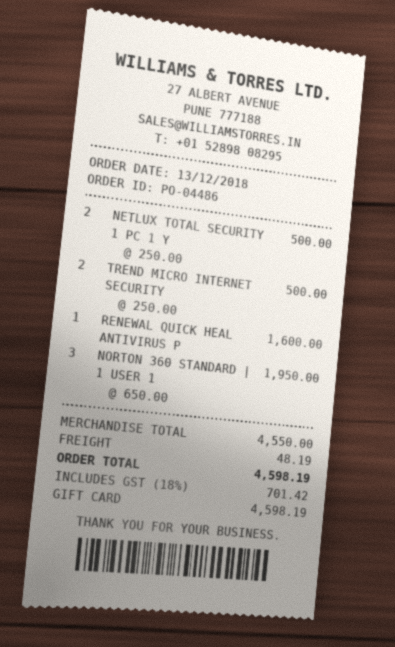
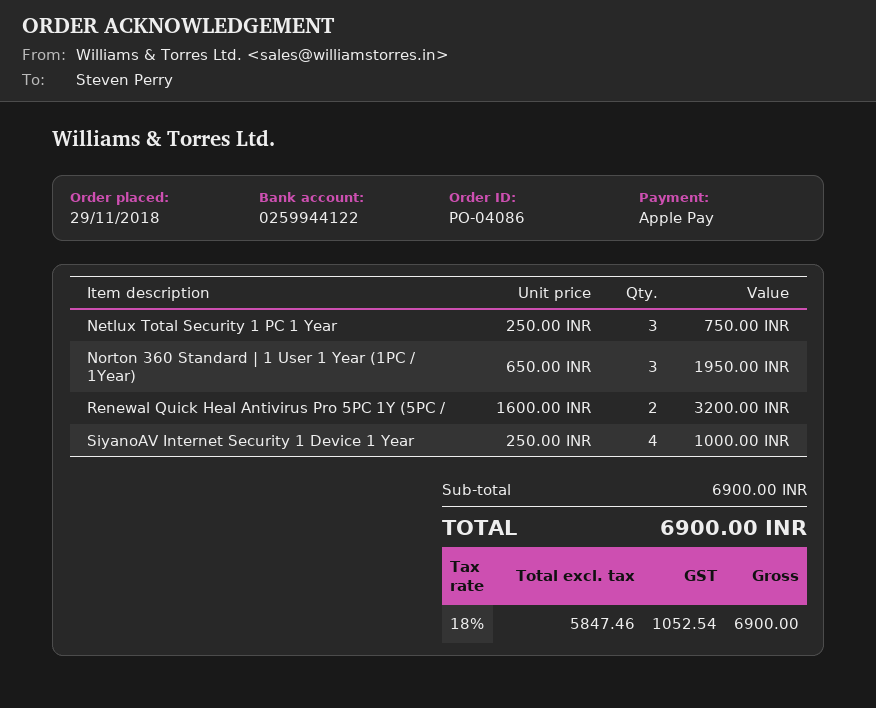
order number: PO-04486 -> PO-04086
order date: 2018-12-13 -> 2018-11-29
payment method: gift card -> Apple Pay
NETLUX TOTAL SECURITY 1 PC 1 Y: 2 x 250.00 = 500.00 -> 3 x 250.00 = 750.00
TREND MICRO INTERNET SECURITY: 2 x 250.00 = 500.00 -> none
RENEWAL QUICK HEAL ANTIVIRUS P: 1 x 1600.00 = 1600.00 -> 2 x 1600.00 = 3200.00
SiyanoAV Internet Security 1 Device 1 Year: none -> 4 x 250.00 = 1000.00
subtotal: 4550.00 -> 6900.00
shipping: 48.19 -> none
tax: 18% = 701.42 -> 18% = 1052.54
total: 4598.19 -> 6900.00

